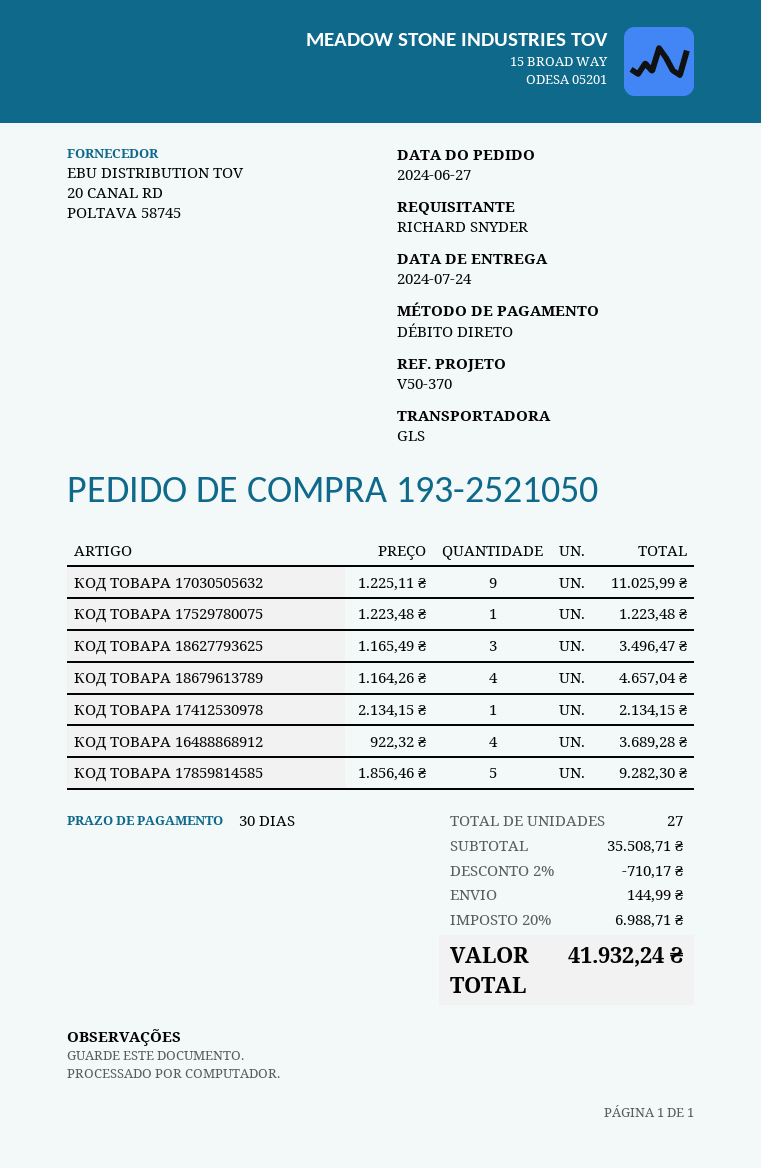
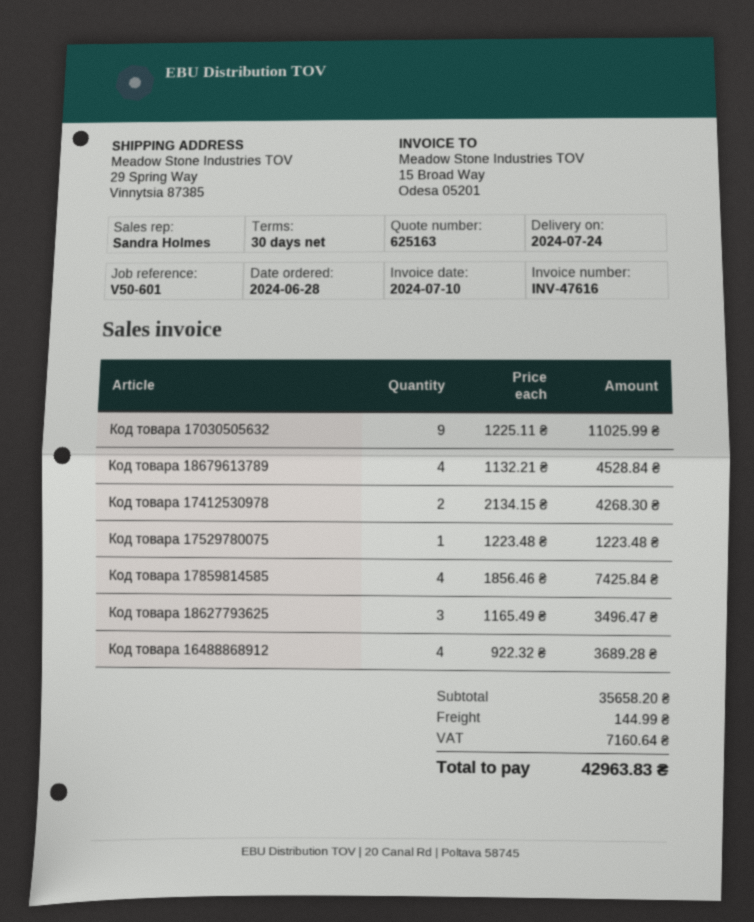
order date: 2024-06-27 -> 2024-06-28
reference: V50-370 -> V50-601
КОД ТОВАРА 18679613789: 4 x 1164.26 = 4657.04 -> 4 x 1132.21 = 4528.84
КОД ТОВАРА 17412530978: 1 x 2134.15 = 2134.15 -> 2 x 2134.15 = 4268.30
КОД ТОВАРА 17859814585: 5 x 1856.46 = 9282.30 -> 4 x 1856.46 = 7425.84
subtotal: 35508.71 -> 35658.20
discount: 2% = 710.17 -> none
tax: 6988.71 -> 7160.64
total: 41932.24 -> 42963.83

